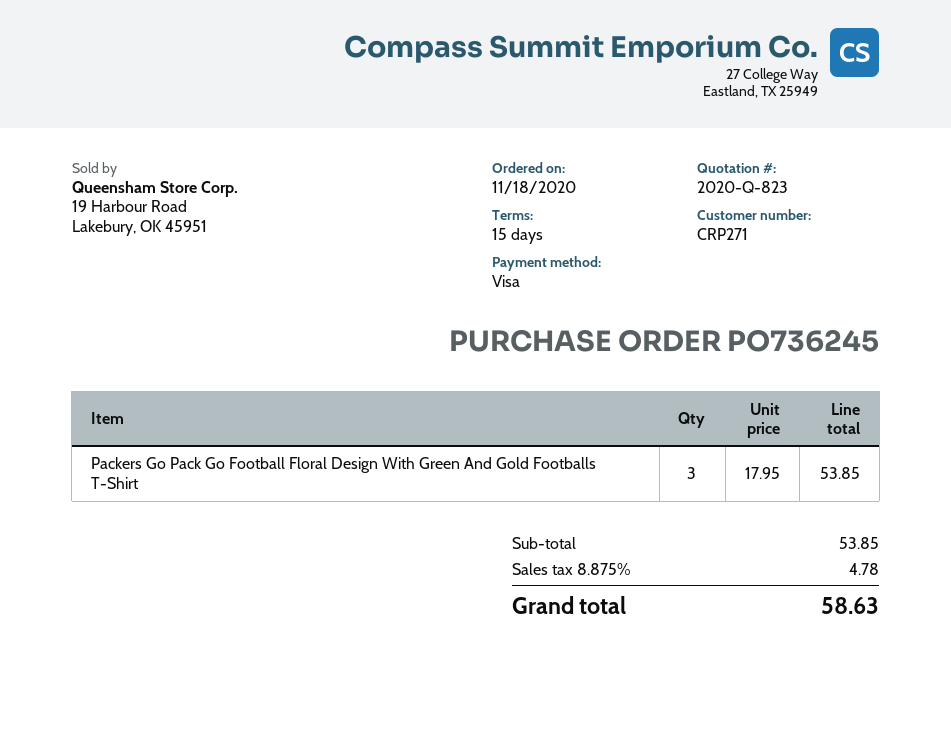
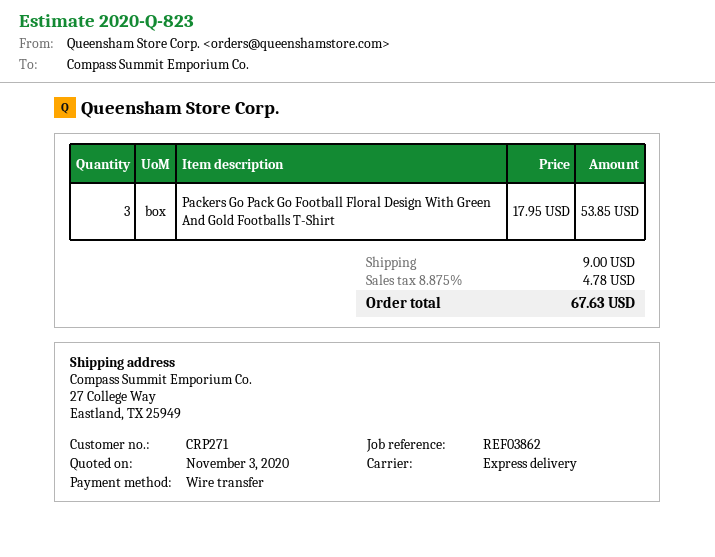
payment method: Visa -> bank transfer
shipping: none -> 9.00
total: 58.63 -> 67.63

